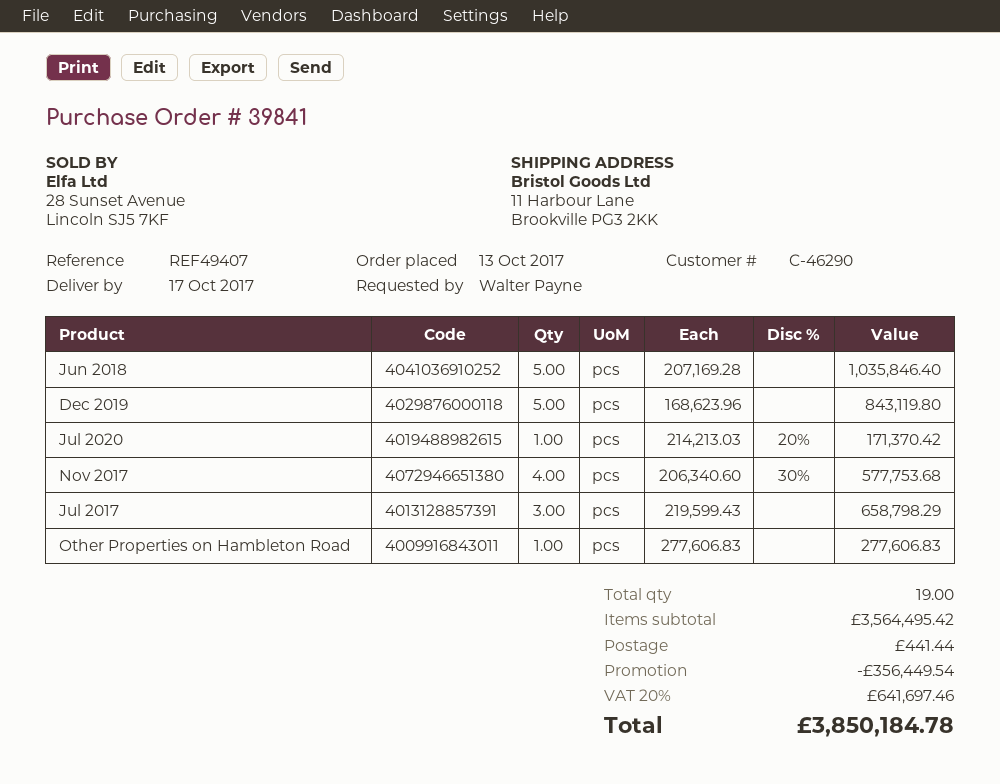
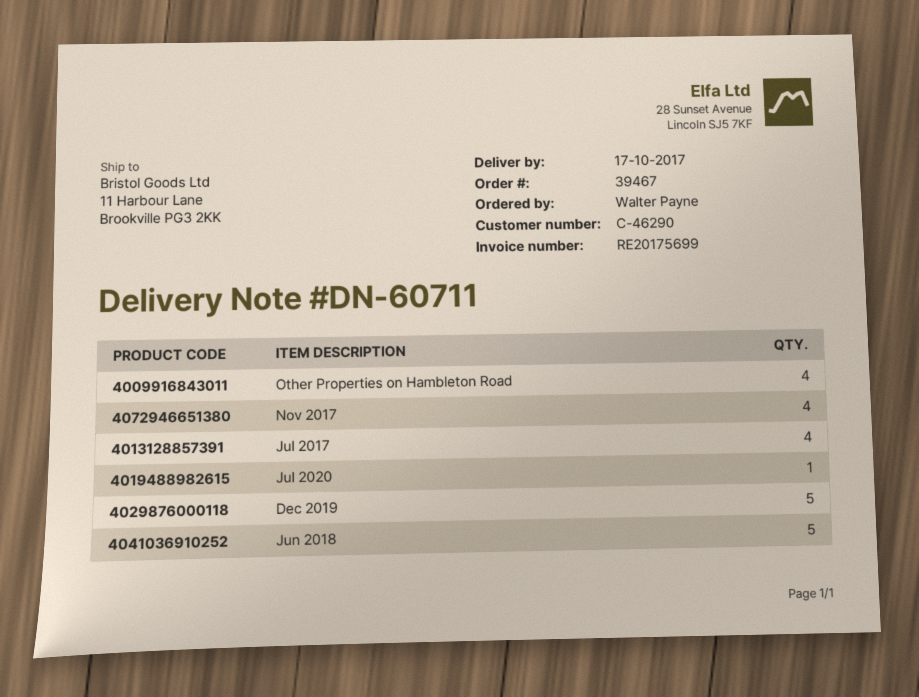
order number: 39841 -> 39467
Jul 2017: 3 -> 4
Other Properties on Hambleton Road: 1 -> 4

